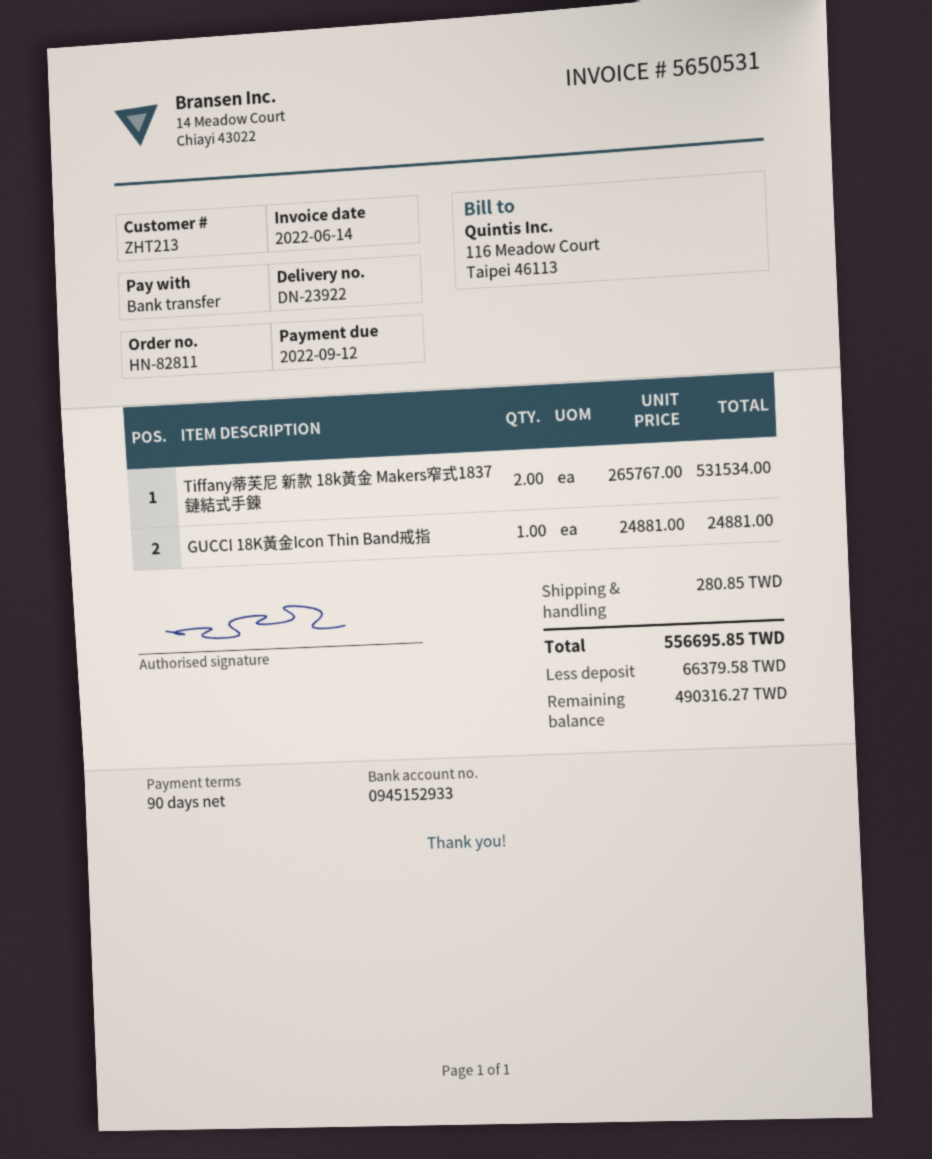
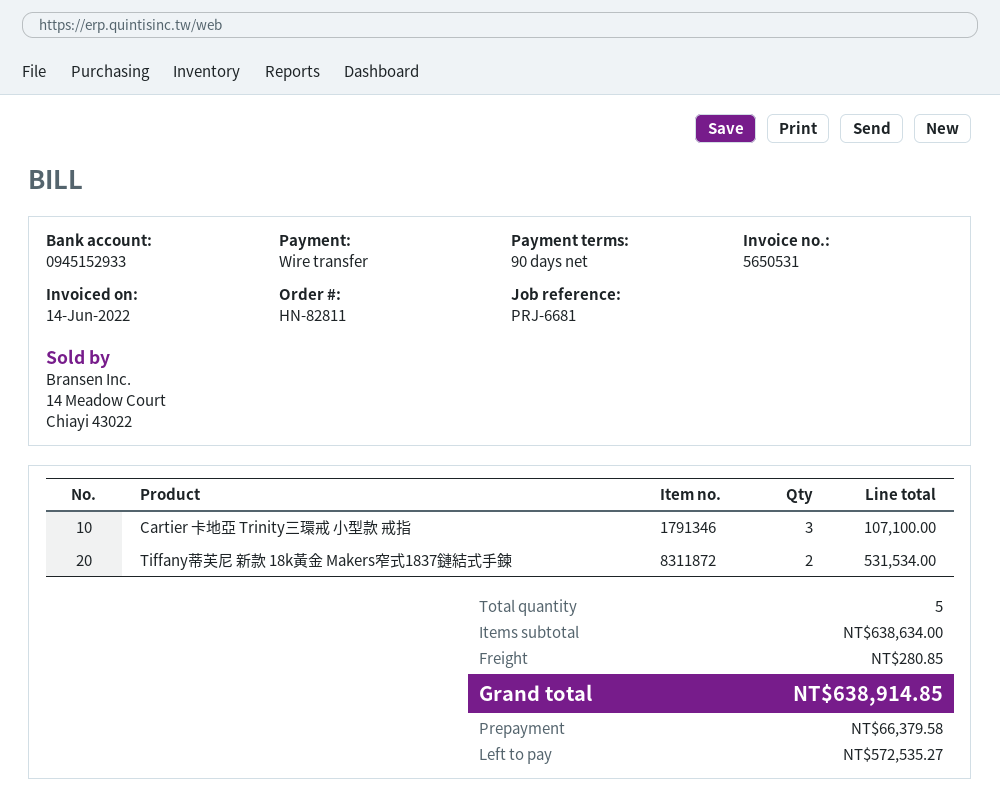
GUCCI 18K黃金Icon Thin Band戒指: 1 for 24881.00 -> none
Cartier 卡地亞 Trinity三環戒 小型款 戒指: none -> 3 for 107100.00
total: 556695.85 -> 638914.85
balance: 490316.27 -> 572535.27

